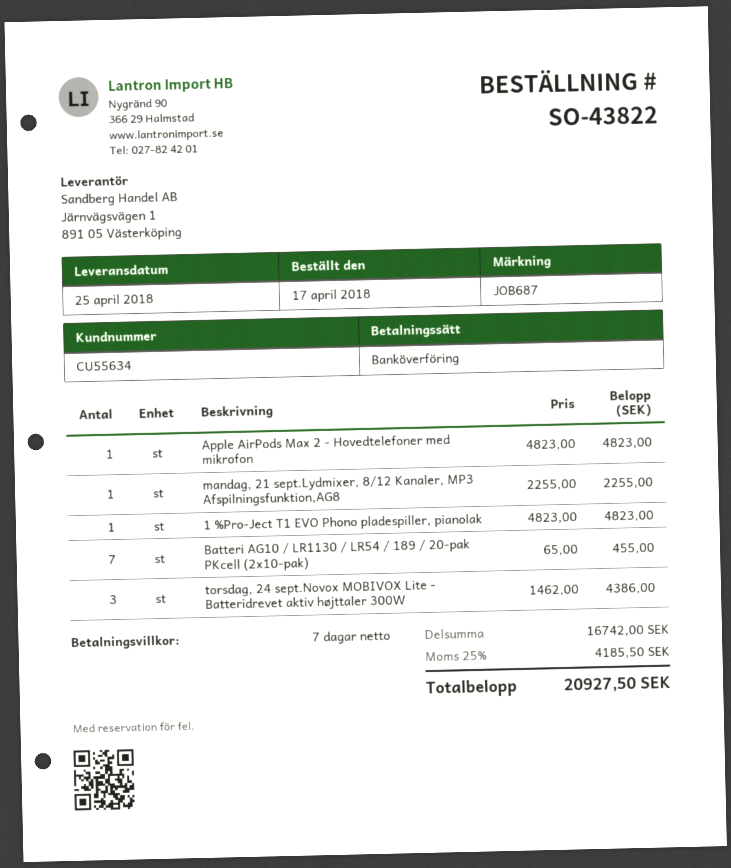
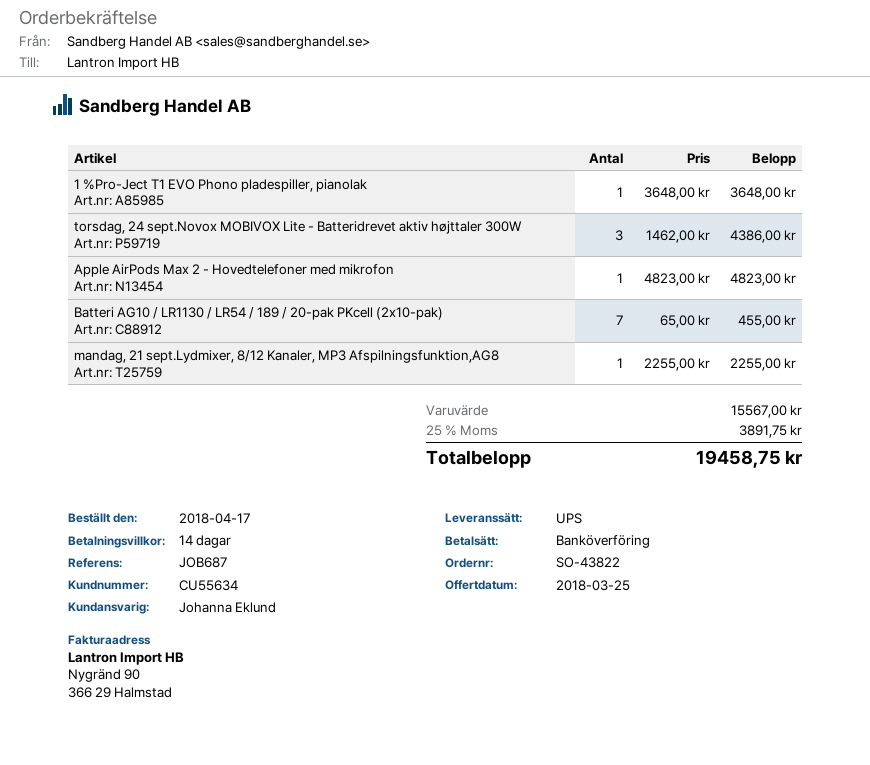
payment terms: 7 days -> 14 days
1 %Pro-Ject T1 EVO Phono pladespiller, pianolak: 1 x 4823.00 = 4823.00 -> 1 x 3648.00 = 3648.00
subtotal: 16742.00 -> 15567.00
tax: 25% = 4185.50 -> 25% = 3891.75
total: 20927.50 -> 19458.75

